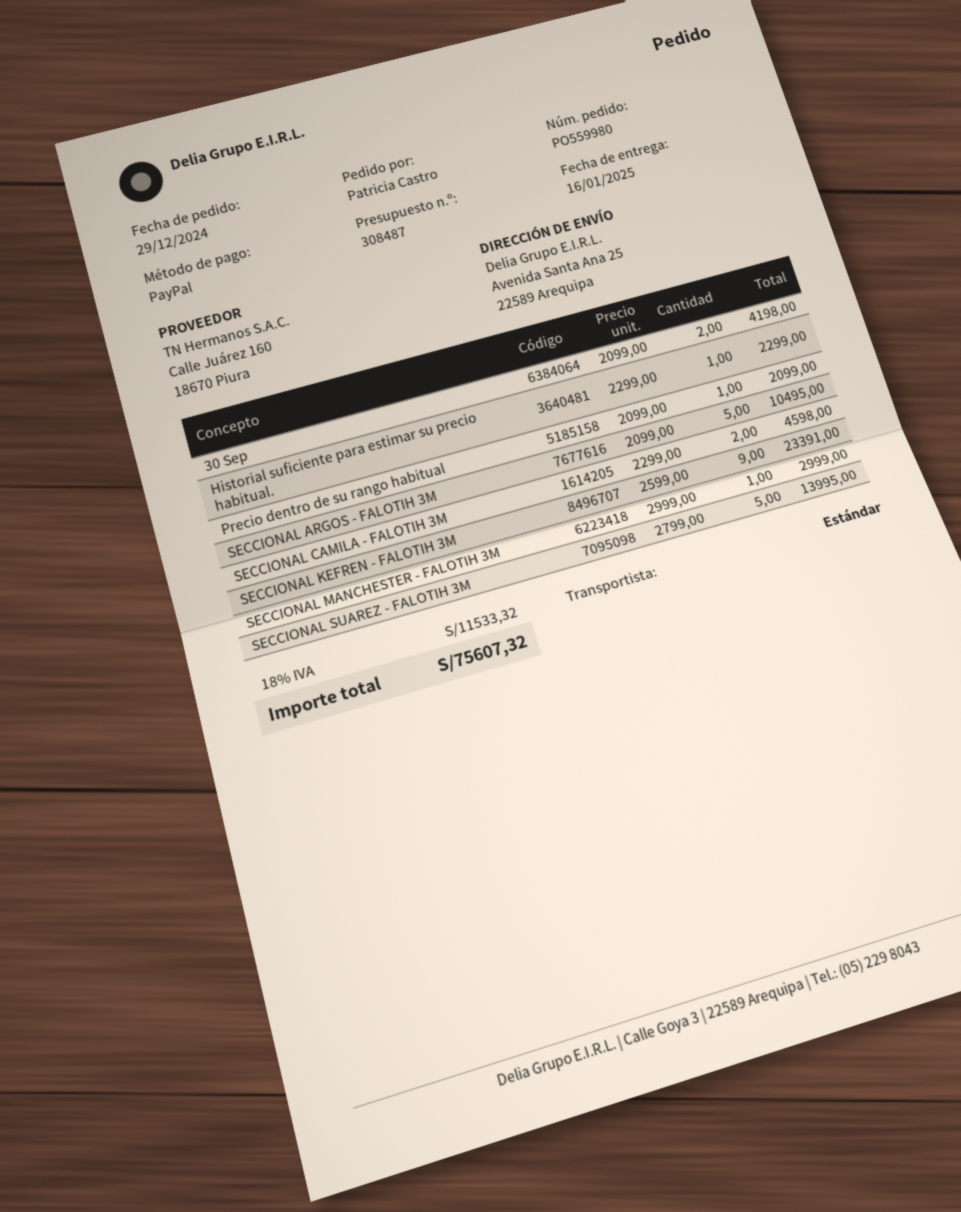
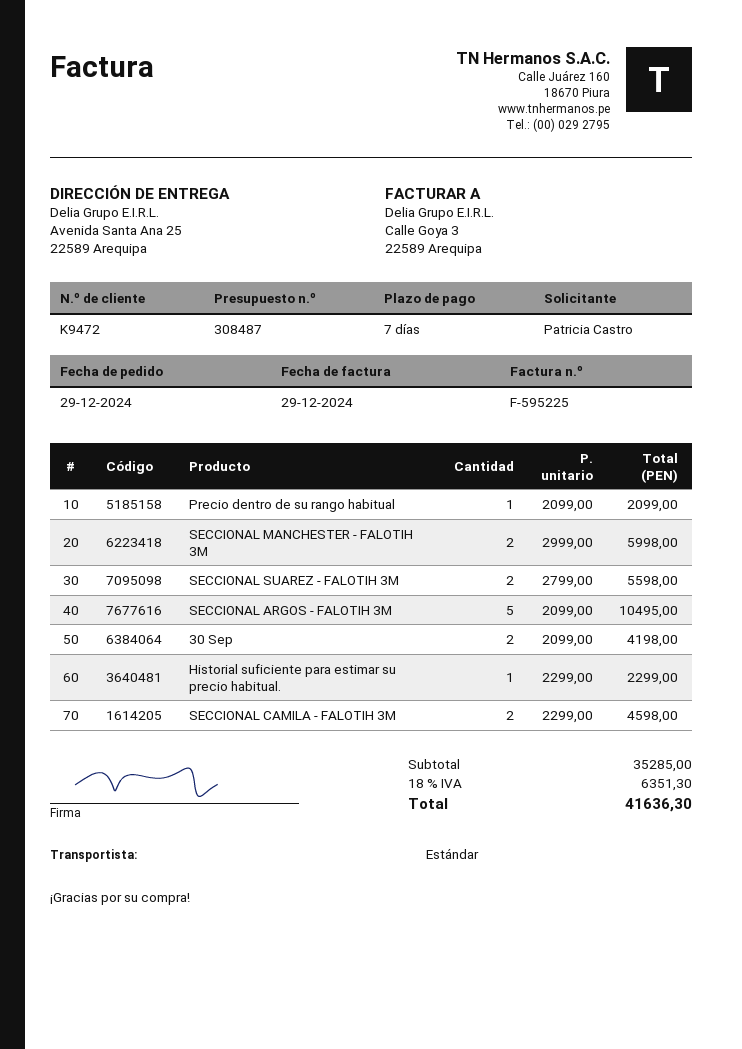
SECCIONAL KEFREN - FALOTIH 3M: 9 x 2599.00 = 23391.00 -> none
SECCIONAL MANCHESTER - FALOTIH 3M: 1 x 2999.00 = 2999.00 -> 2 x 2999.00 = 5998.00
SECCIONAL SUAREZ - FALOTIH 3M: 5 x 2799.00 = 13995.00 -> 2 x 2799.00 = 5598.00
tax: 18% = 11533.32 -> 18% = 6351.30
total: 75607.32 -> 41636.30

